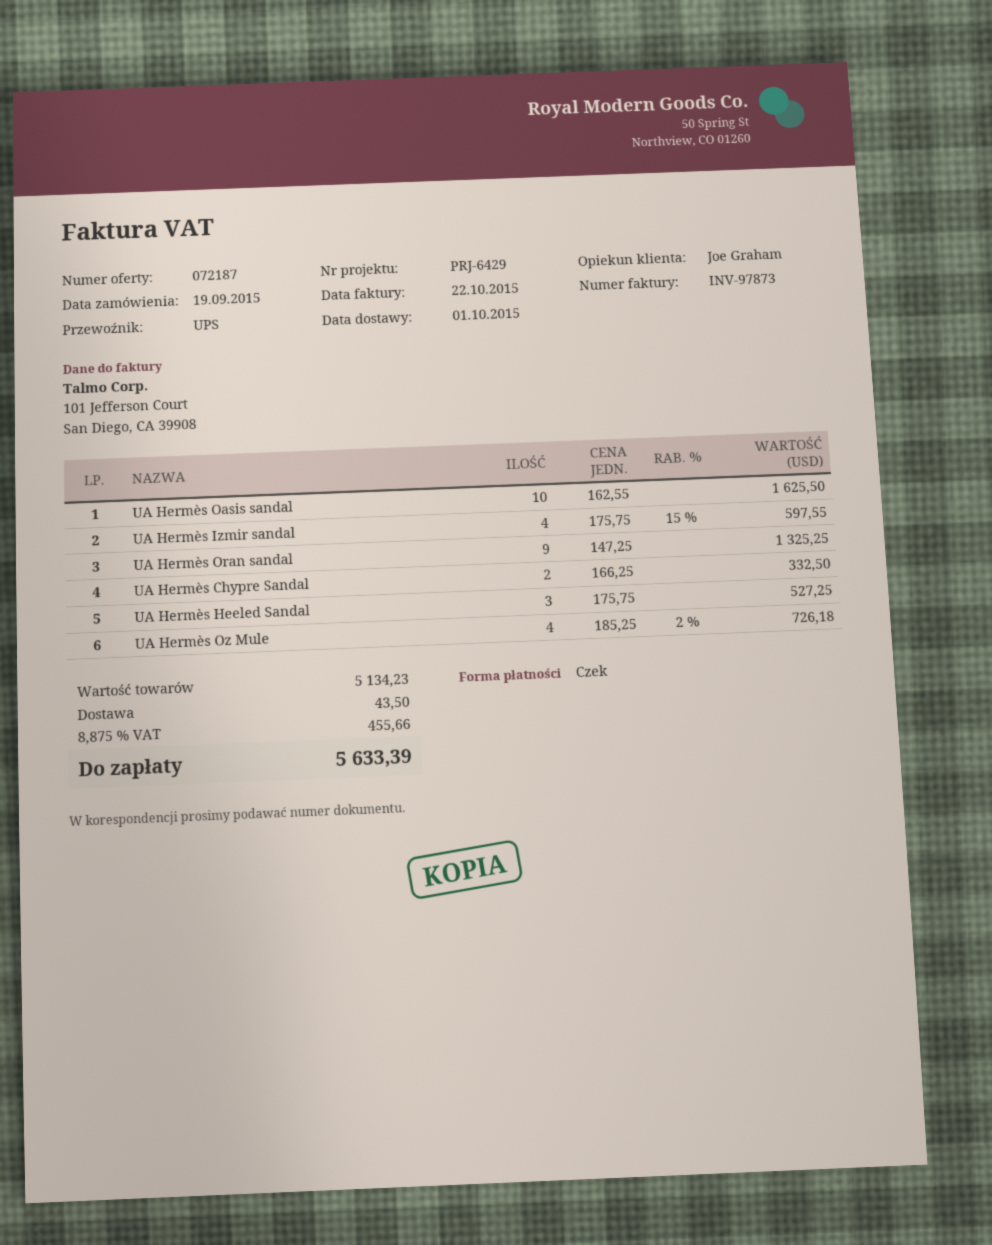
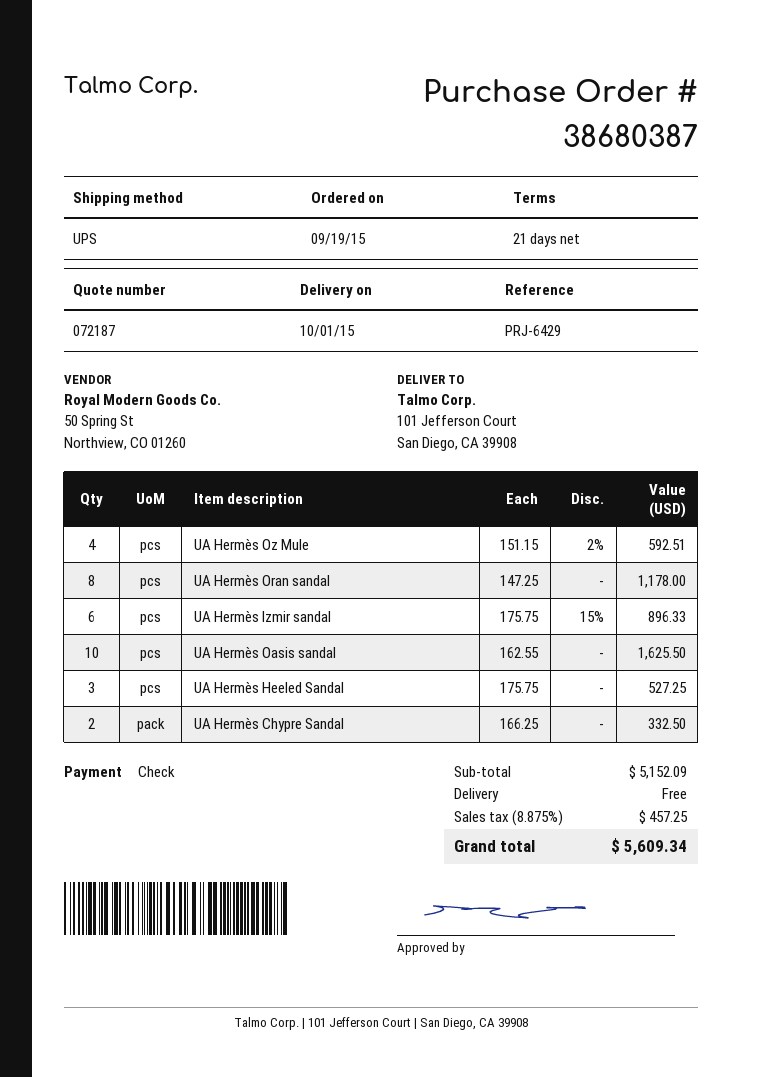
UA Hermès Izmir sandal: 4 x 175.75 - 15% = 597.55 -> 6 x 175.75 - 15% = 896.33
UA Hermès Oran sandal: 9 x 147.25 = 1325.25 -> 8 x 147.25 = 1178.00
UA Hermès Oz Mule: 4 x 185.25 - 2% = 726.18 -> 4 x 151.15 - 2% = 592.51
subtotal: 5134.23 -> 5152.09
shipping: 43.50 -> 0.00
tax: 8.875% = 455.66 -> 8.875% = 457.25
total: 5633.39 -> 5609.34

